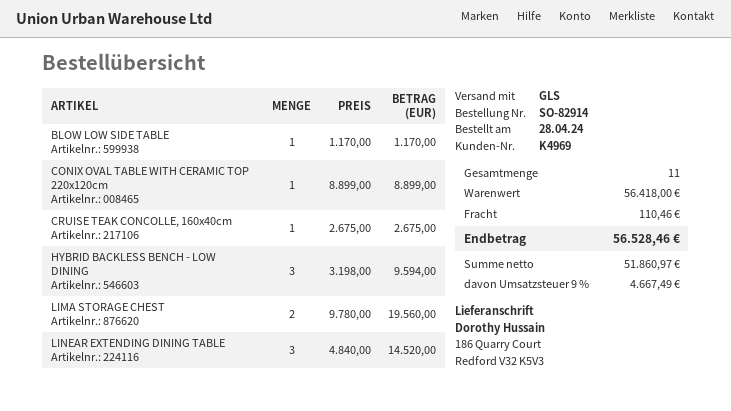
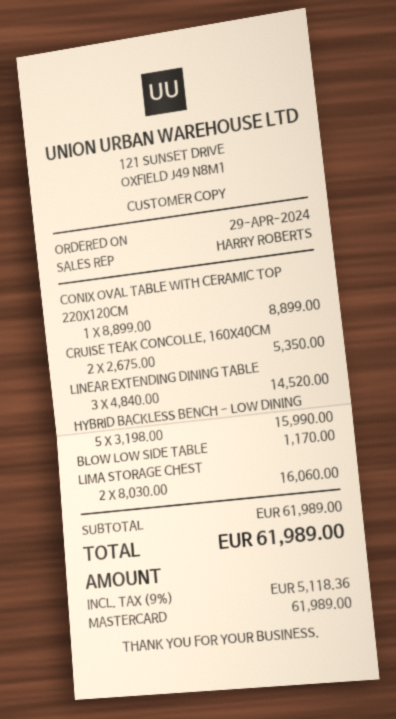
order date: 2024-04-28 -> 2024-04-29
CRUISE TEAK CONCOLLE, 160x40cm: 1 x 2675.00 = 2675.00 -> 2 x 2675.00 = 5350.00
HYBRID BACKLESS BENCH - LOW DINING: 3 x 3198.00 = 9594.00 -> 5 x 3198.00 = 15990.00
LIMA STORAGE CHEST: 2 x 9780.00 = 19560.00 -> 2 x 8030.00 = 16060.00
subtotal: 56418.00 -> 61989.00
shipping: 110.46 -> none
tax: 9% = 4667.49 -> 9% = 5118.36
total: 56528.46 -> 61989.00

